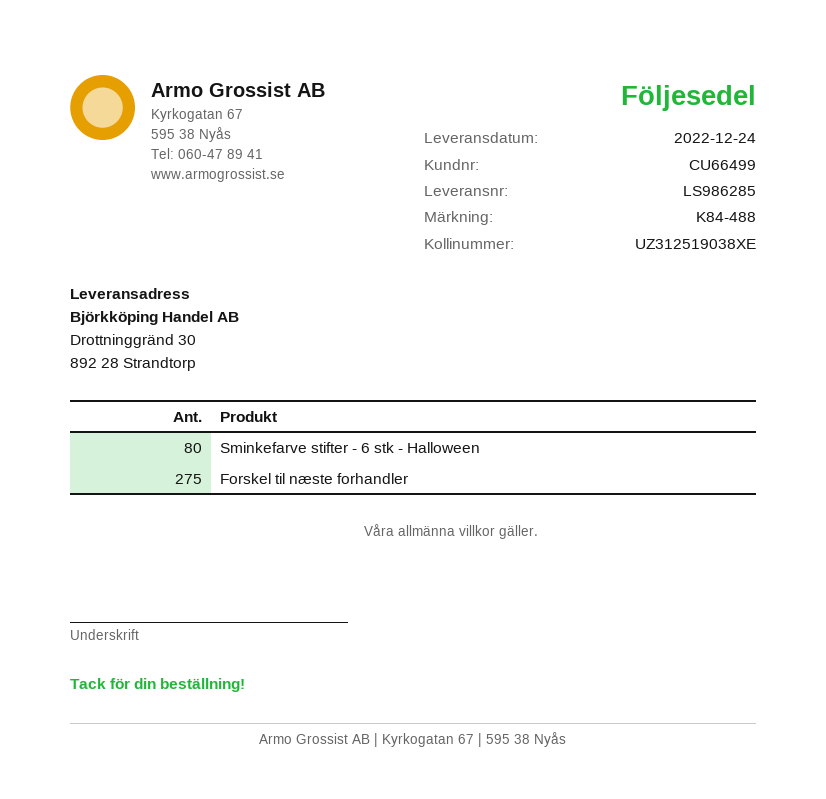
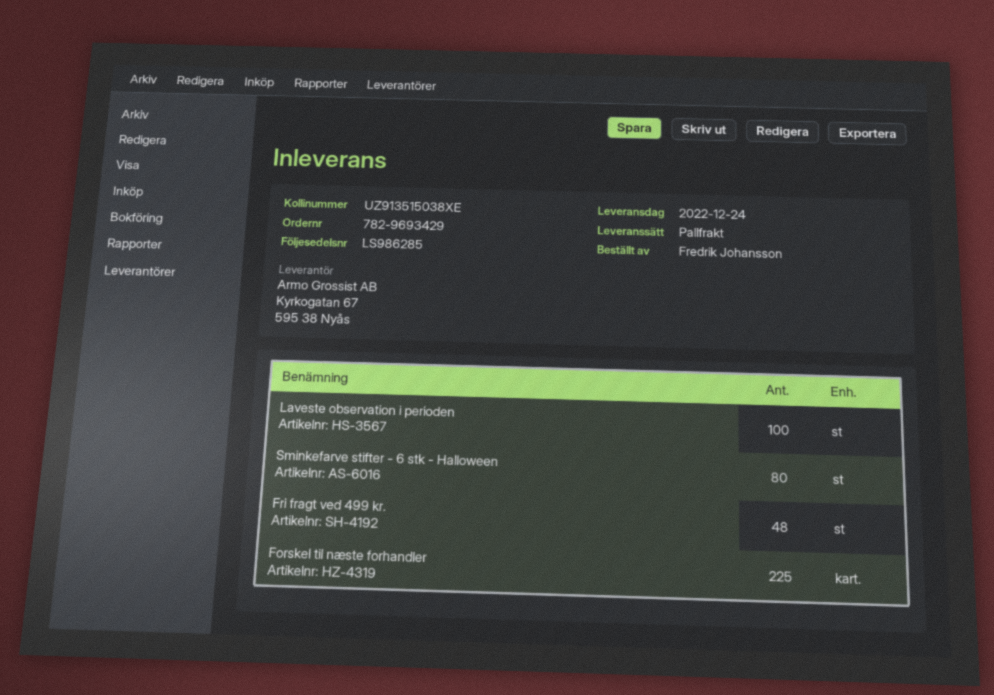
tracking number: UZ312519038XE -> UZ913515038XE
Forskel til næste forhandler: 275 -> 225
Laveste observation i perioden: none -> 100
Fri fragt ved 499 kr.: none -> 48

